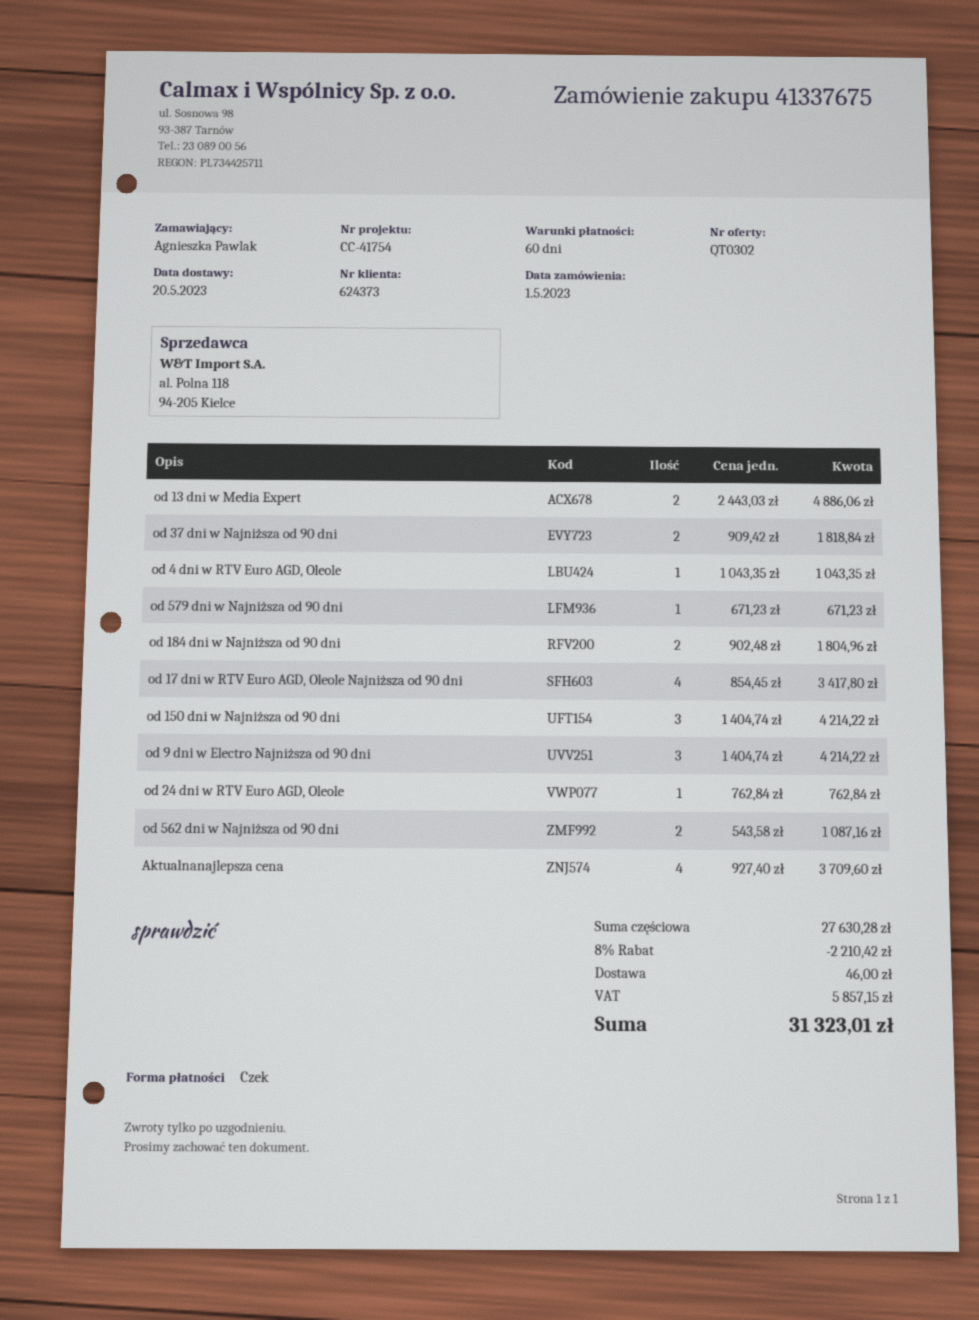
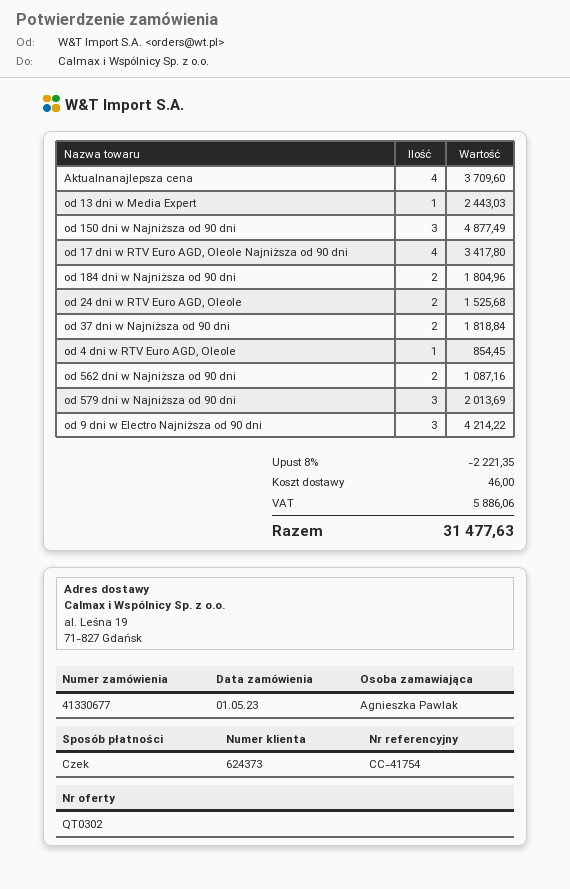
order number: 41337675 -> 41330677
od 13 dni w Media Expert: 2 for 4886.06 -> 1 for 2443.03
od 4 dni w RTV Euro AGD, Oleole: 1 for 1043.35 -> 1 for 854.45
od 579 dni w Najniższa od 90 dni: 1 for 671.23 -> 3 for 2013.69
od 150 dni w Najniższa od 90 dni: 3 for 4214.22 -> 3 for 4877.49
od 24 dni w RTV Euro AGD, Oleole: 1 for 762.84 -> 2 for 1525.68
discount: 8% = 2210.42 -> 8% = 2221.35
tax: 5857.15 -> 5886.06
total: 31323.01 -> 31477.63

